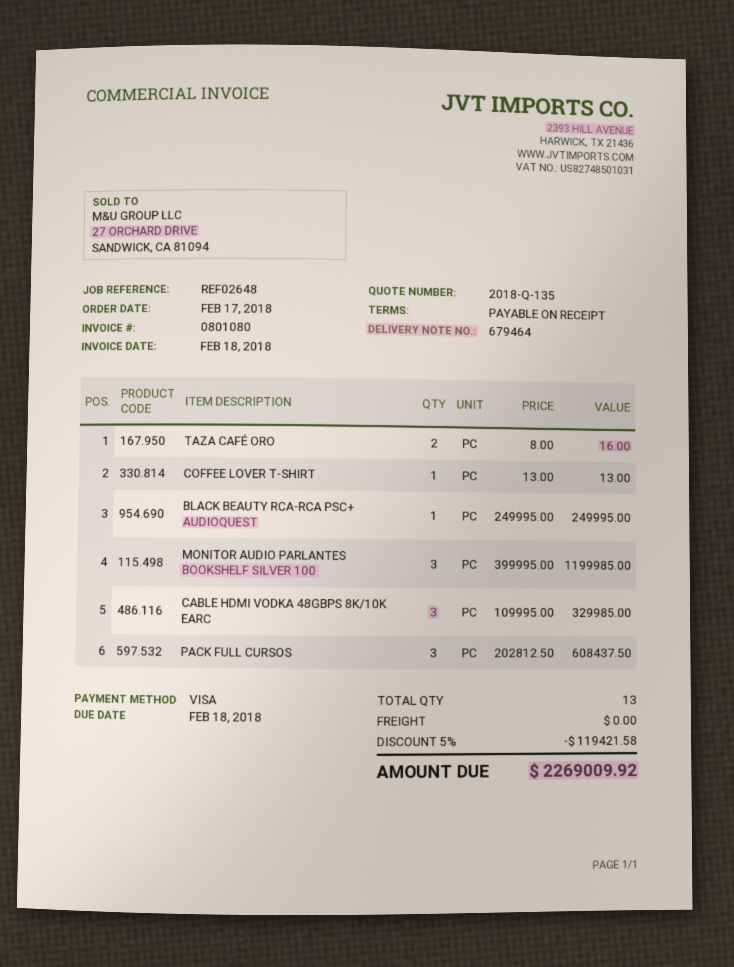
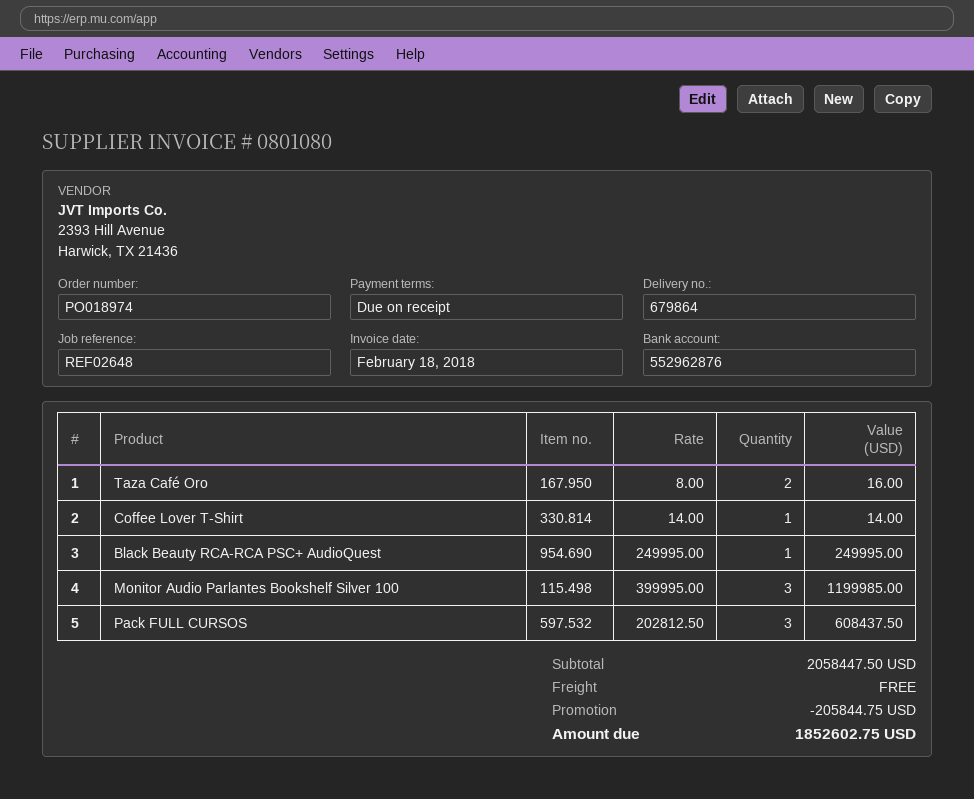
delivery note number: 679464 -> 679864
COFFEE LOVER T-SHIRT: 1 x 13.00 = 13.00 -> 1 x 14.00 = 14.00
CABLE HDMI VODKA 48GBPS 8K/10K EARC: 3 x 109995.00 = 329985.00 -> none
discount: 119421.58 -> 205844.75
total: 2269009.92 -> 1852602.75

